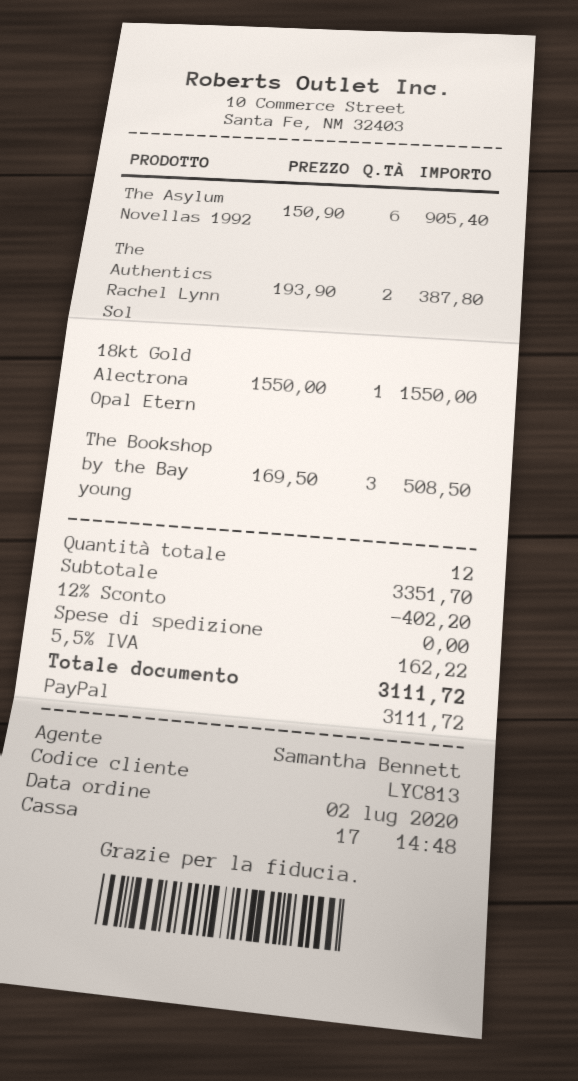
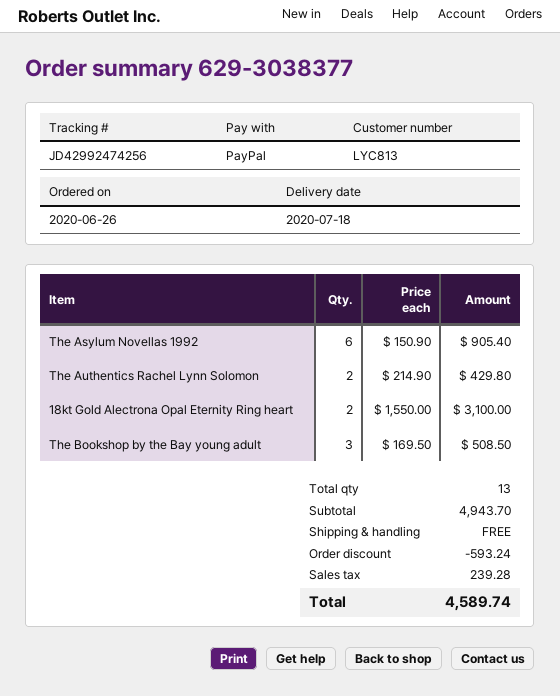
order date: 2020-07-02 -> 2020-06-26
The Authentics Rachel Lynn Sol: 2 x 193.90 = 387.80 -> 2 x 214.90 = 429.80
18kt Gold Alectrona Opal Etern: 1 x 1550.00 = 1550.00 -> 2 x 1550.00 = 3100.00
total quantity: 12 -> 13
subtotal: 3351.70 -> 4943.70
discount: 402.20 -> 593.24
tax: 162.22 -> 239.28
total: 3111.72 -> 4589.74

